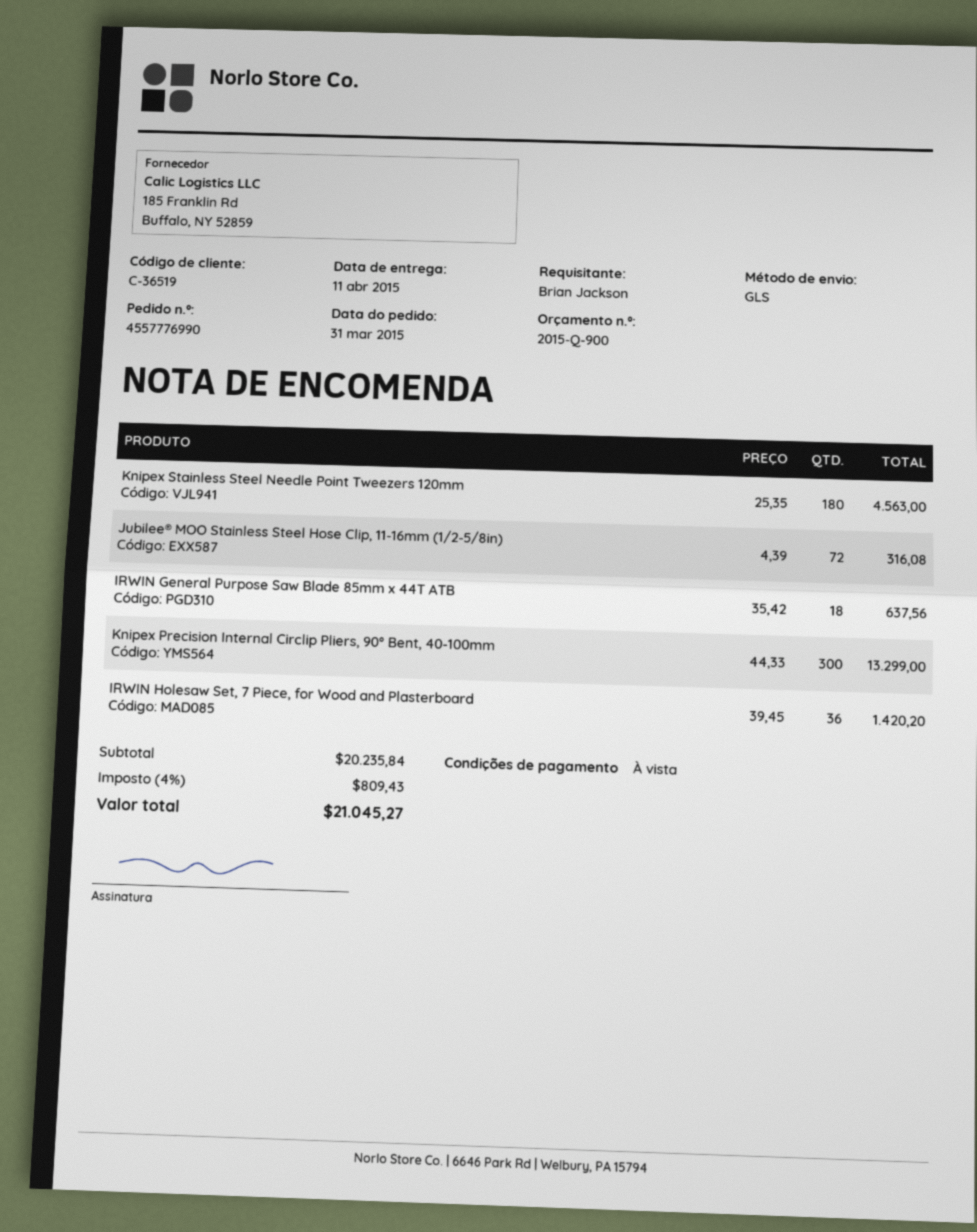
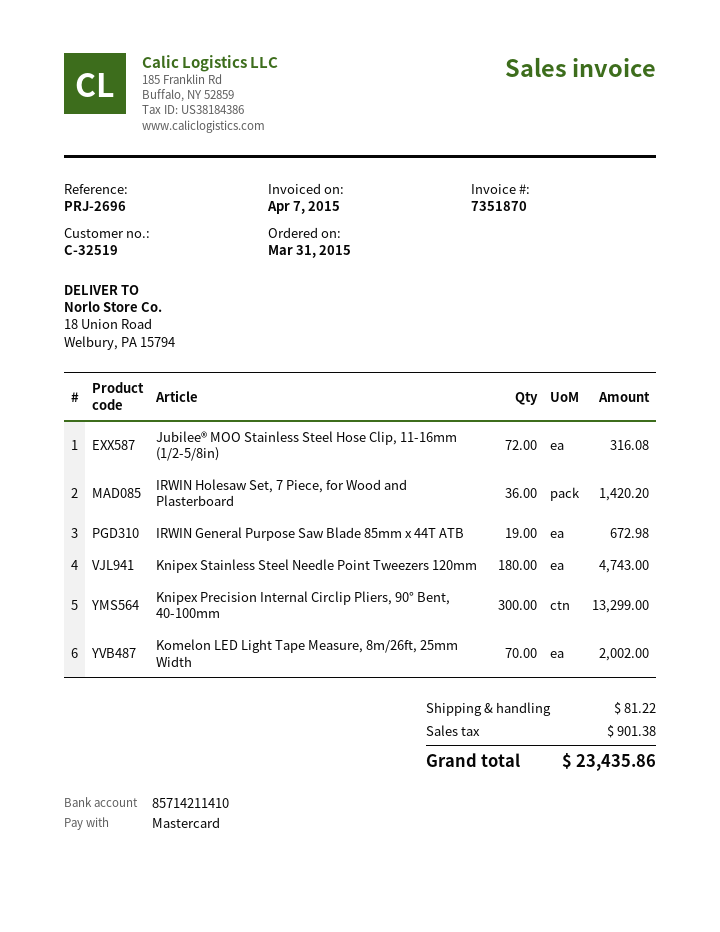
customer number: C-36519 -> C-32519
Knipex Stainless Steel Needle Point Tweezers 120mm: 180 for 4563.00 -> 180 for 4743.00
IRWIN General Purpose Saw Blade 85mm x 44T ATB: 18 for 637.56 -> 19 for 672.98
Komelon LED Light Tape Measure, 8m/26ft, 25mm Width: none -> 70 for 2002.00
shipping: none -> 81.22
tax: 809.43 -> 901.38
total: 21045.27 -> 23435.86

